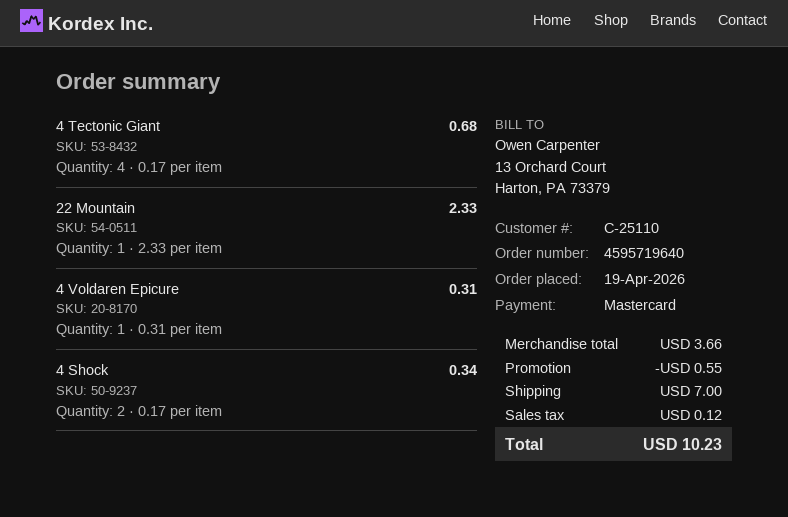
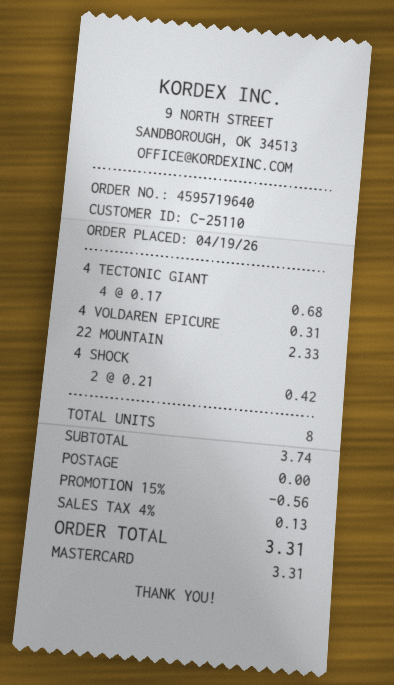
4 Shock: 2 x 0.17 = 0.34 -> 2 x 0.21 = 0.42
subtotal: 3.66 -> 3.74
discount: 0.55 -> 0.56
shipping: 7.00 -> 0.00
tax: 0.12 -> 0.13
total: 10.23 -> 3.31

